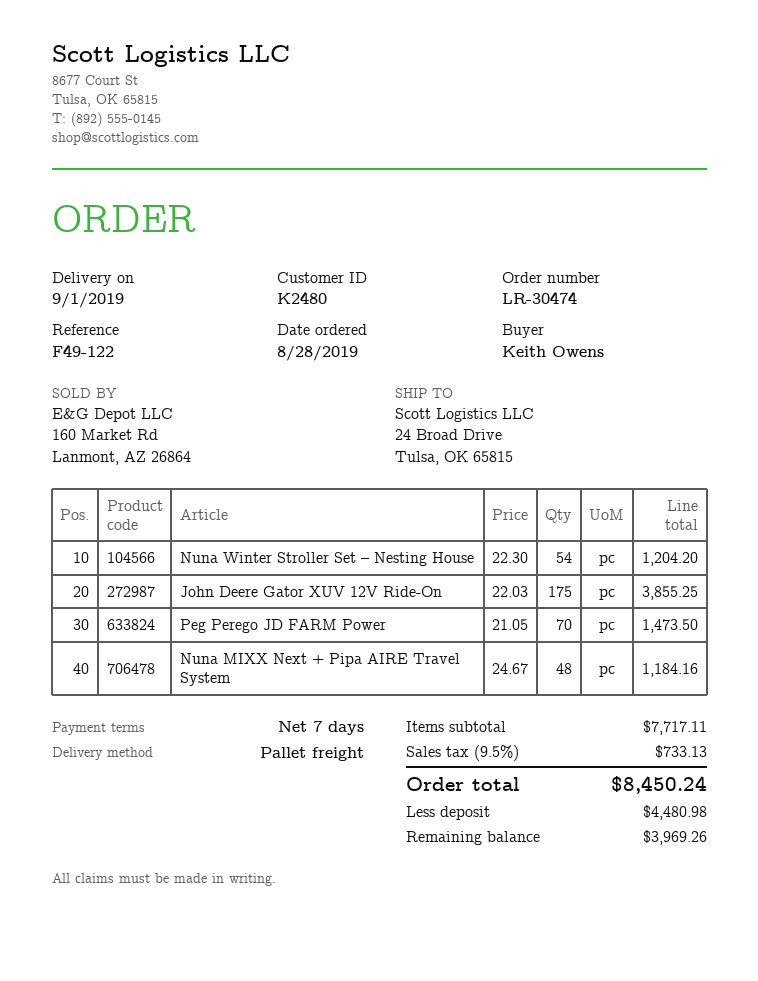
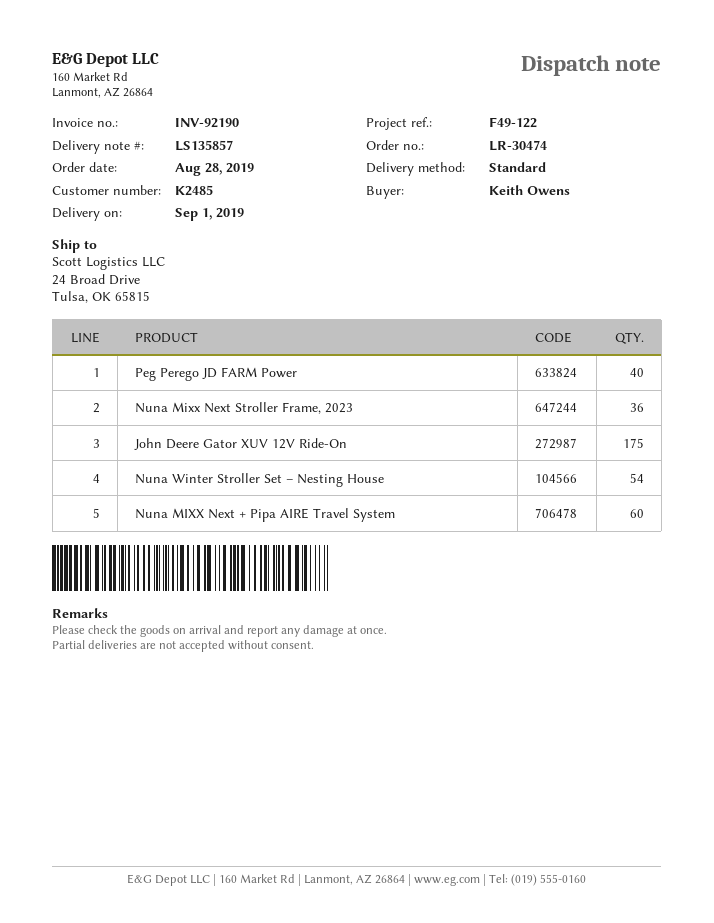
customer number: K2480 -> K2485
shipping method: pallet freight -> standard
Peg Perego JD FARM Power: 70 -> 40
Nuna MIXX Next + Pipa AIRE Travel System: 48 -> 60
Nuna Mixx Next Stroller Frame, 2023: none -> 36

